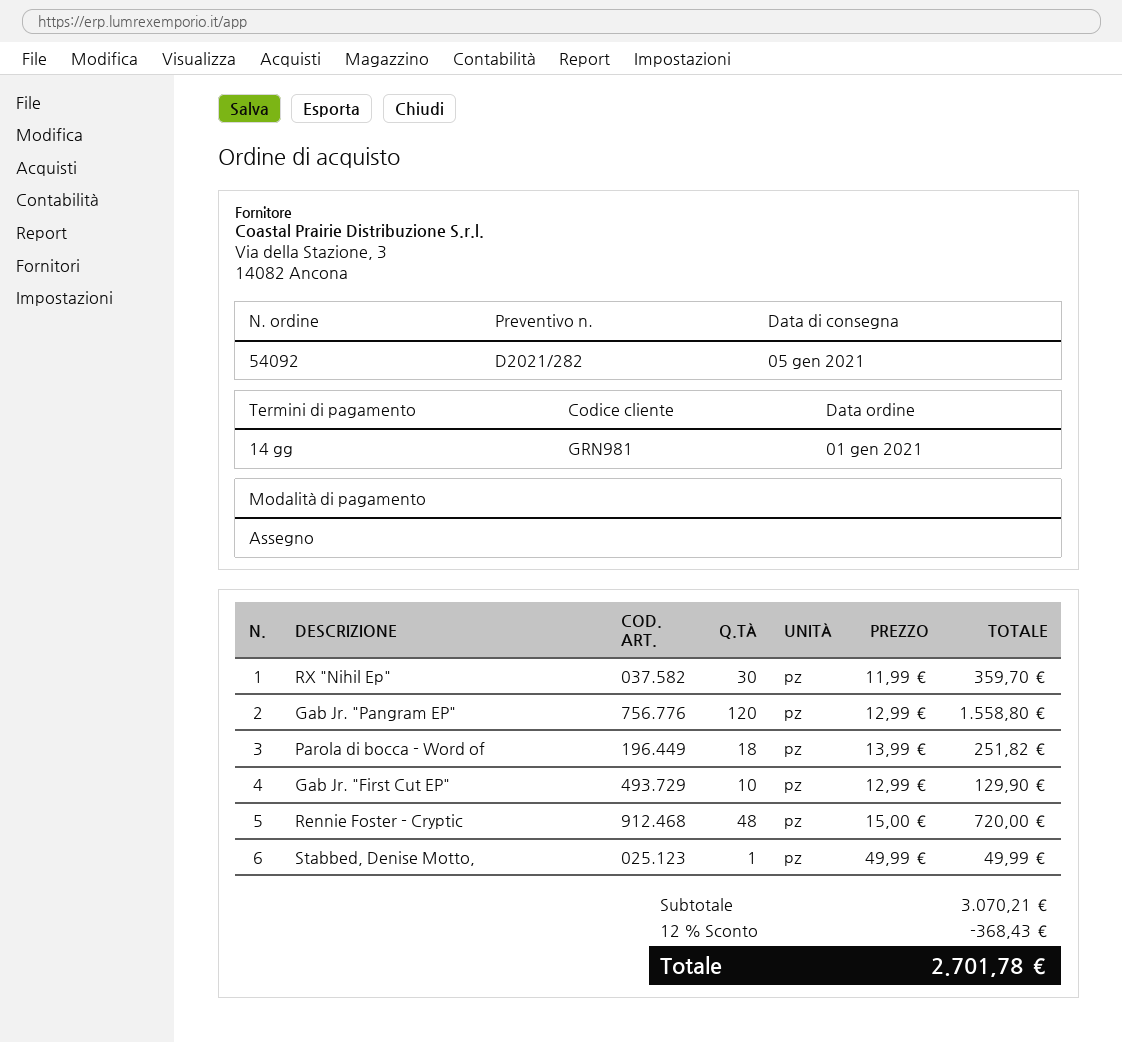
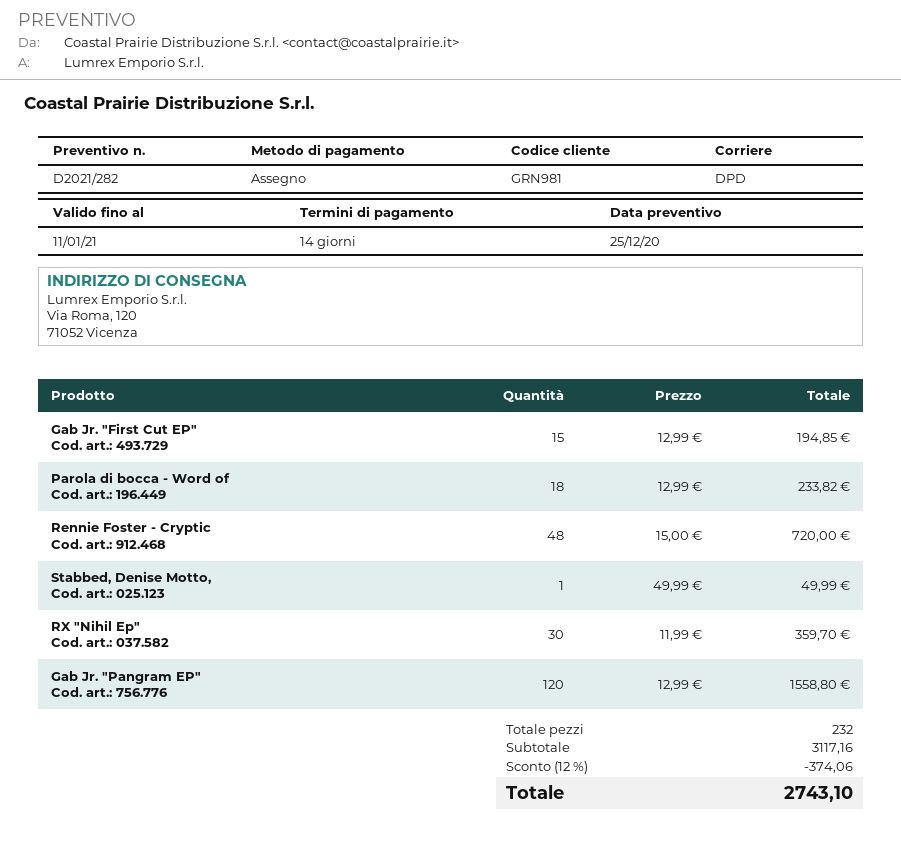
Parola di bocca - Word of: 18 x 13.99 = 251.82 -> 18 x 12.99 = 233.82
Gab Jr. "First Cut EP": 10 x 12.99 = 129.90 -> 15 x 12.99 = 194.85
subtotal: 3070.21 -> 3117.16
discount: 12% = 368.43 -> 12% = 374.06
total: 2701.78 -> 2743.10

